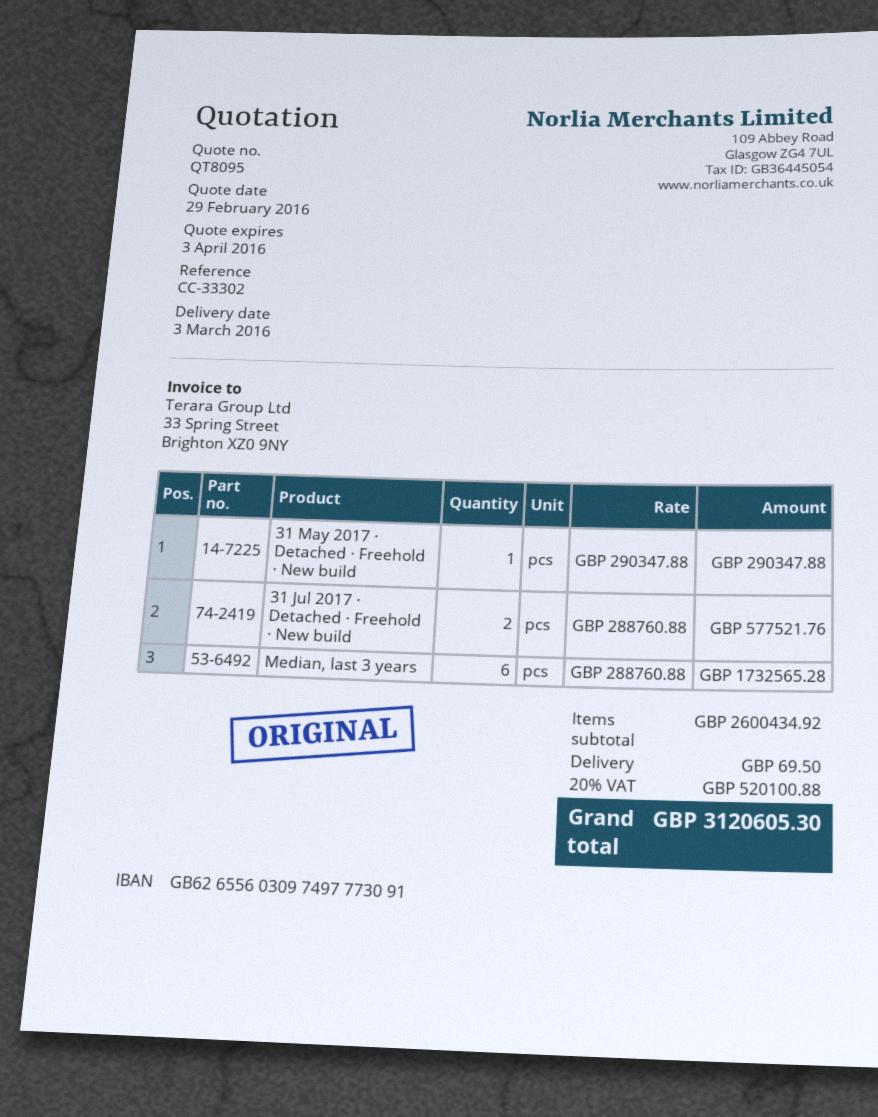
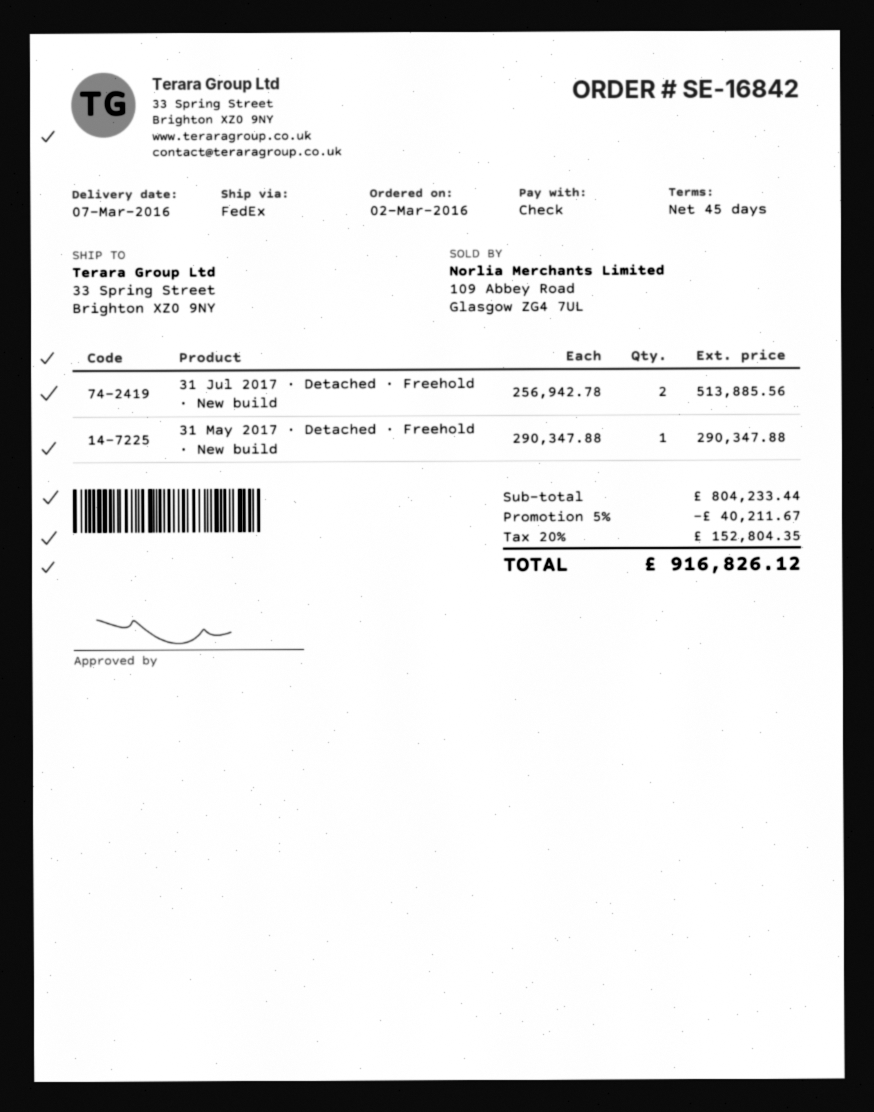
delivery date: 2016-03-03 -> 2016-03-07
31 Jul 2017 · Detached · Freehold · New build: 2 x 288760.88 = 577521.76 -> 2 x 256942.78 = 513885.56
Median, last 3 years: 6 x 288760.88 = 1732565.28 -> none
subtotal: 2600434.92 -> 804233.44
discount: none -> 5% = 40211.67
shipping: 69.50 -> none
tax: 20% = 520100.88 -> 20% = 152804.35
total: 3120605.30 -> 916826.12

